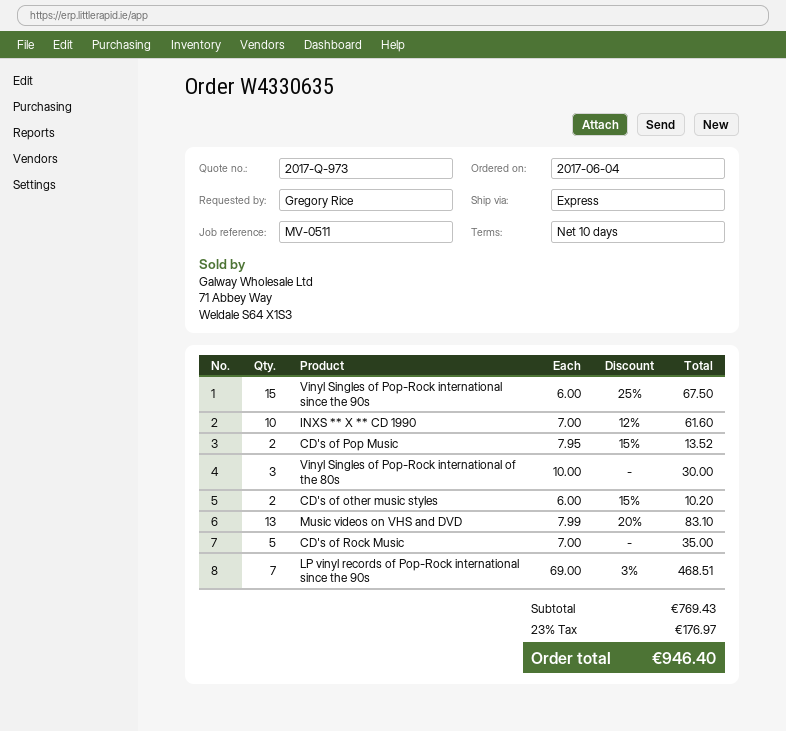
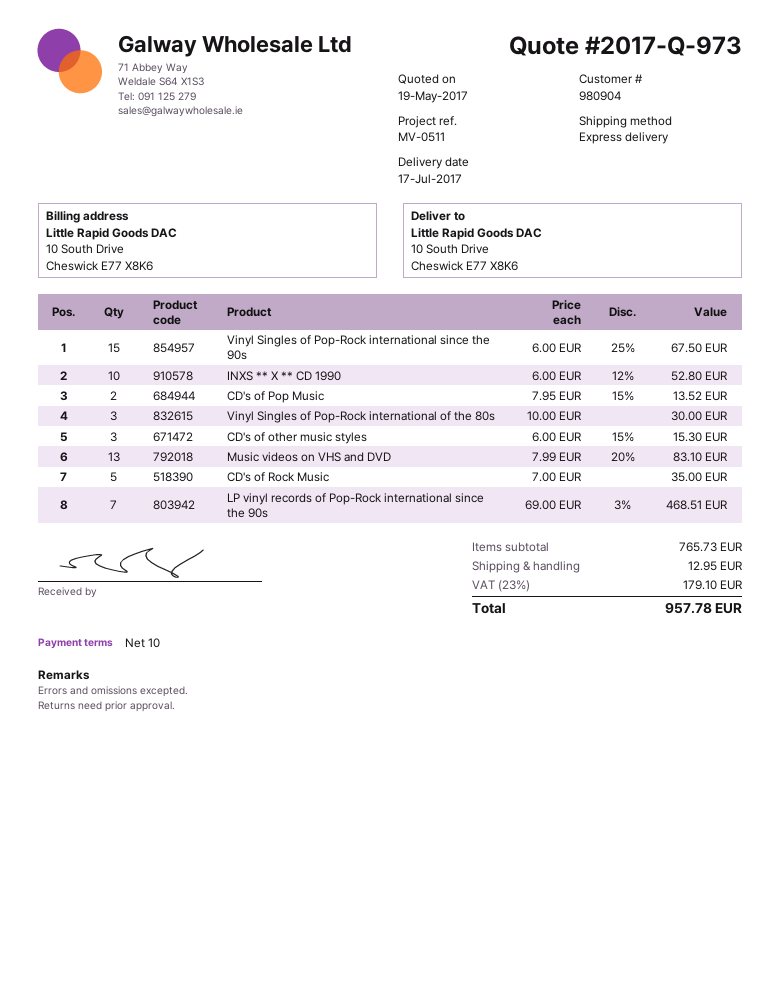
INXS ** X ** CD 1990: 10 x 7.00 - 12% = 61.60 -> 10 x 6.00 - 12% = 52.80
CD's of other music styles: 2 x 6.00 - 15% = 10.20 -> 3 x 6.00 - 15% = 15.30
subtotal: 769.43 -> 765.73
shipping: none -> 12.95
tax: 23% = 176.97 -> 23% = 179.10
total: 946.40 -> 957.78

